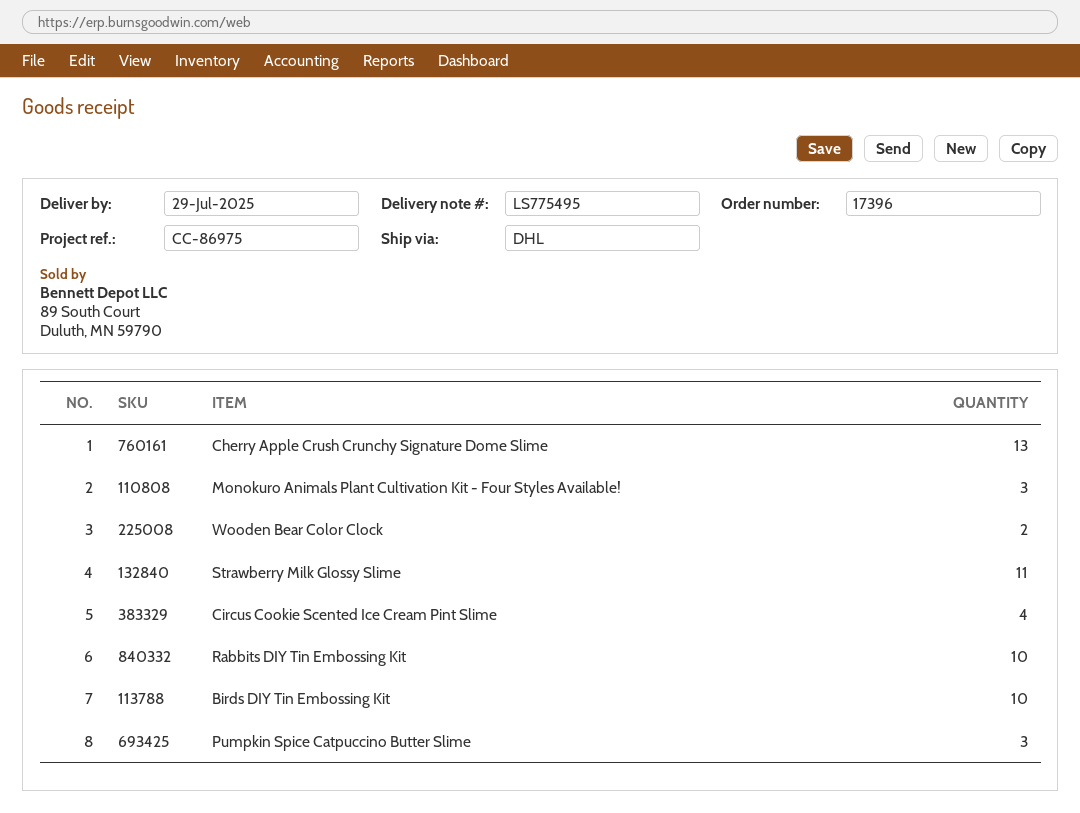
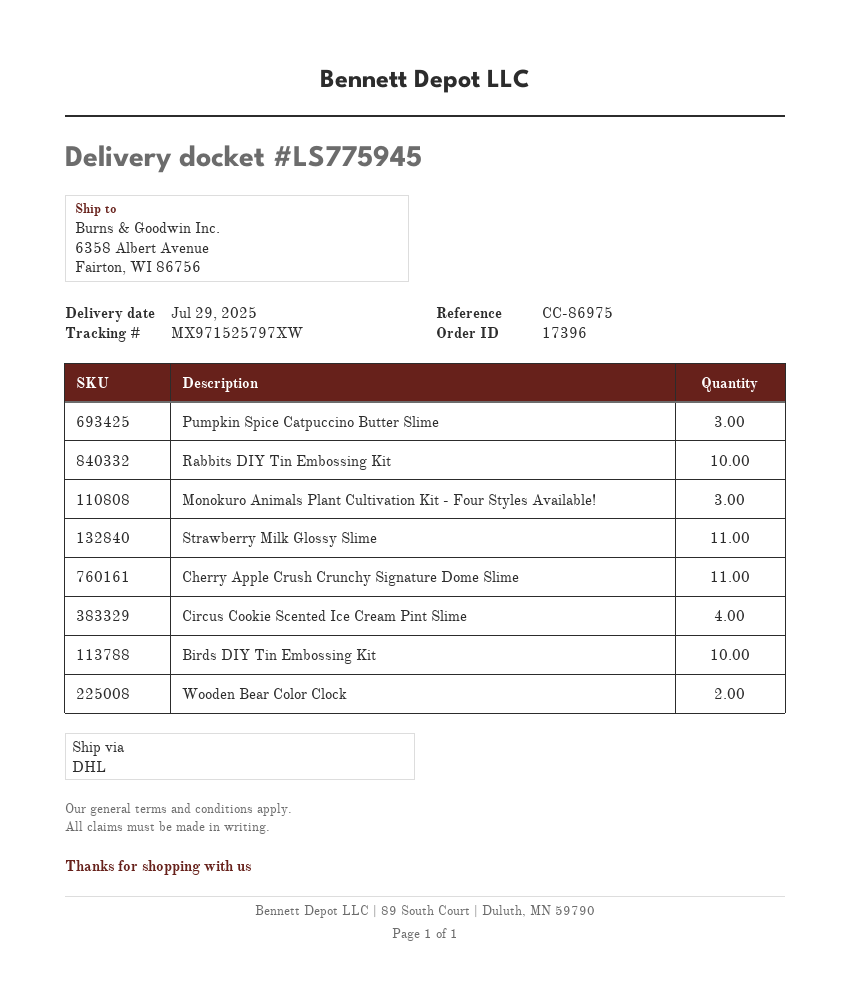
delivery note number: LS775495 -> LS775945
Cherry Apple Crush Crunchy Signature Dome Slime: 13 -> 11

